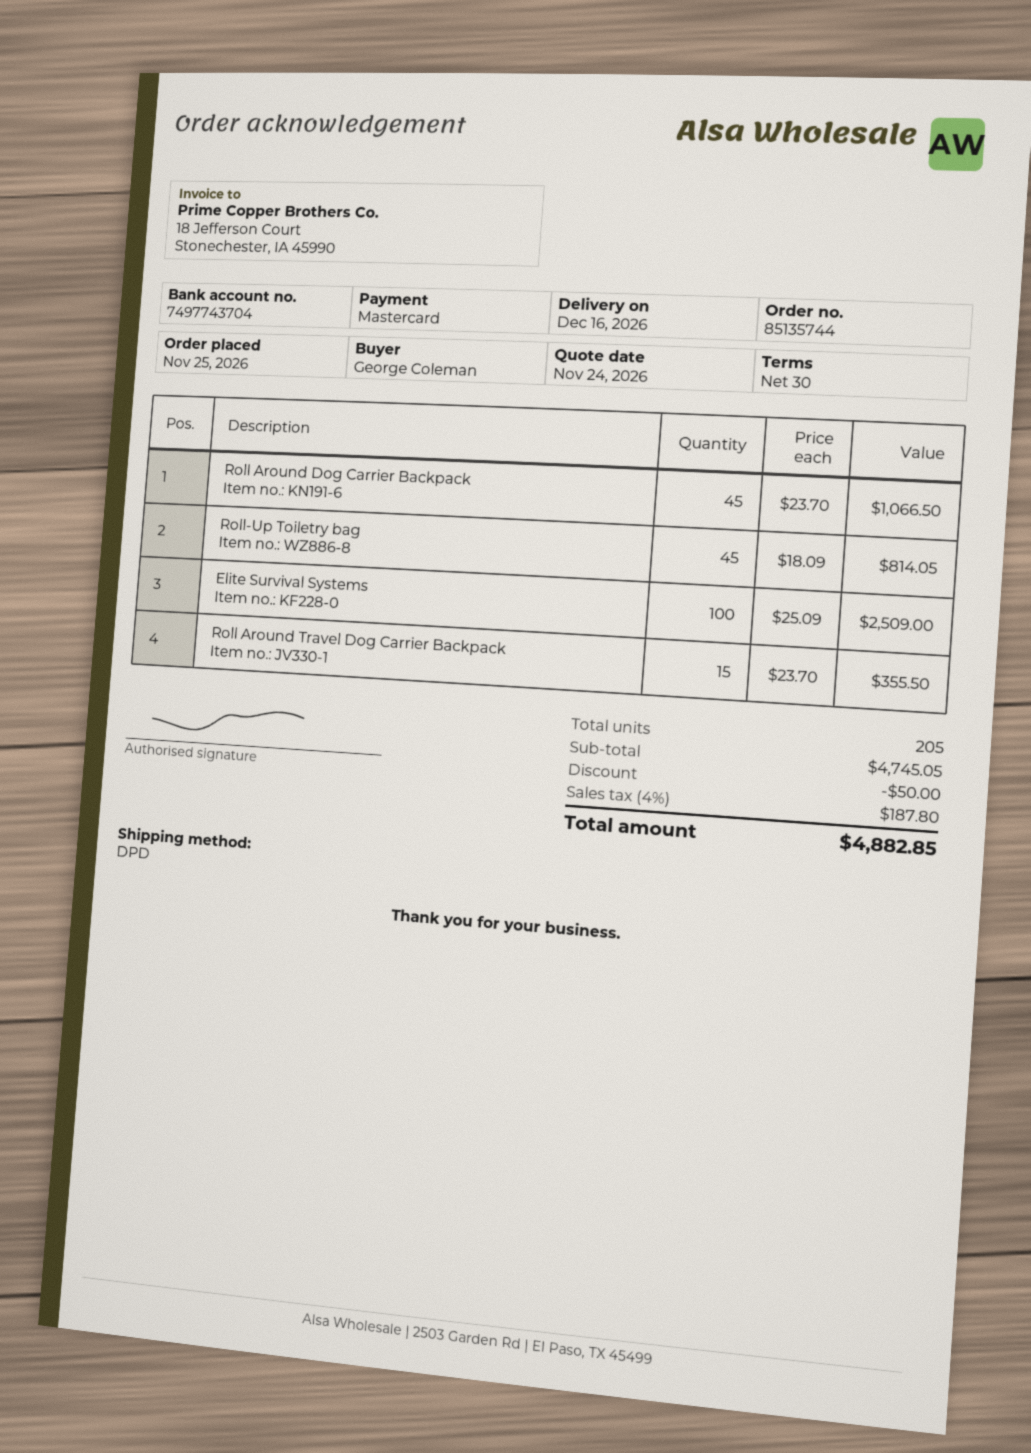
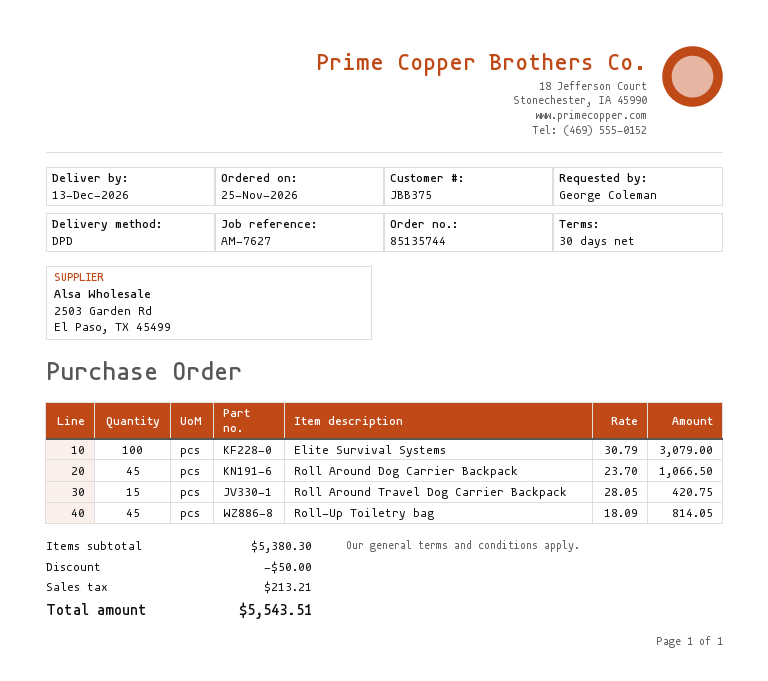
delivery date: 2026-12-16 -> 2026-12-13
Elite Survival Systems: 100 x 25.09 = 2509.00 -> 100 x 30.79 = 3079.00
Roll Around Travel Dog Carrier Backpack: 15 x 23.70 = 355.50 -> 15 x 28.05 = 420.75
subtotal: 4745.05 -> 5380.30
tax: 187.80 -> 213.21
total: 4882.85 -> 5543.51

